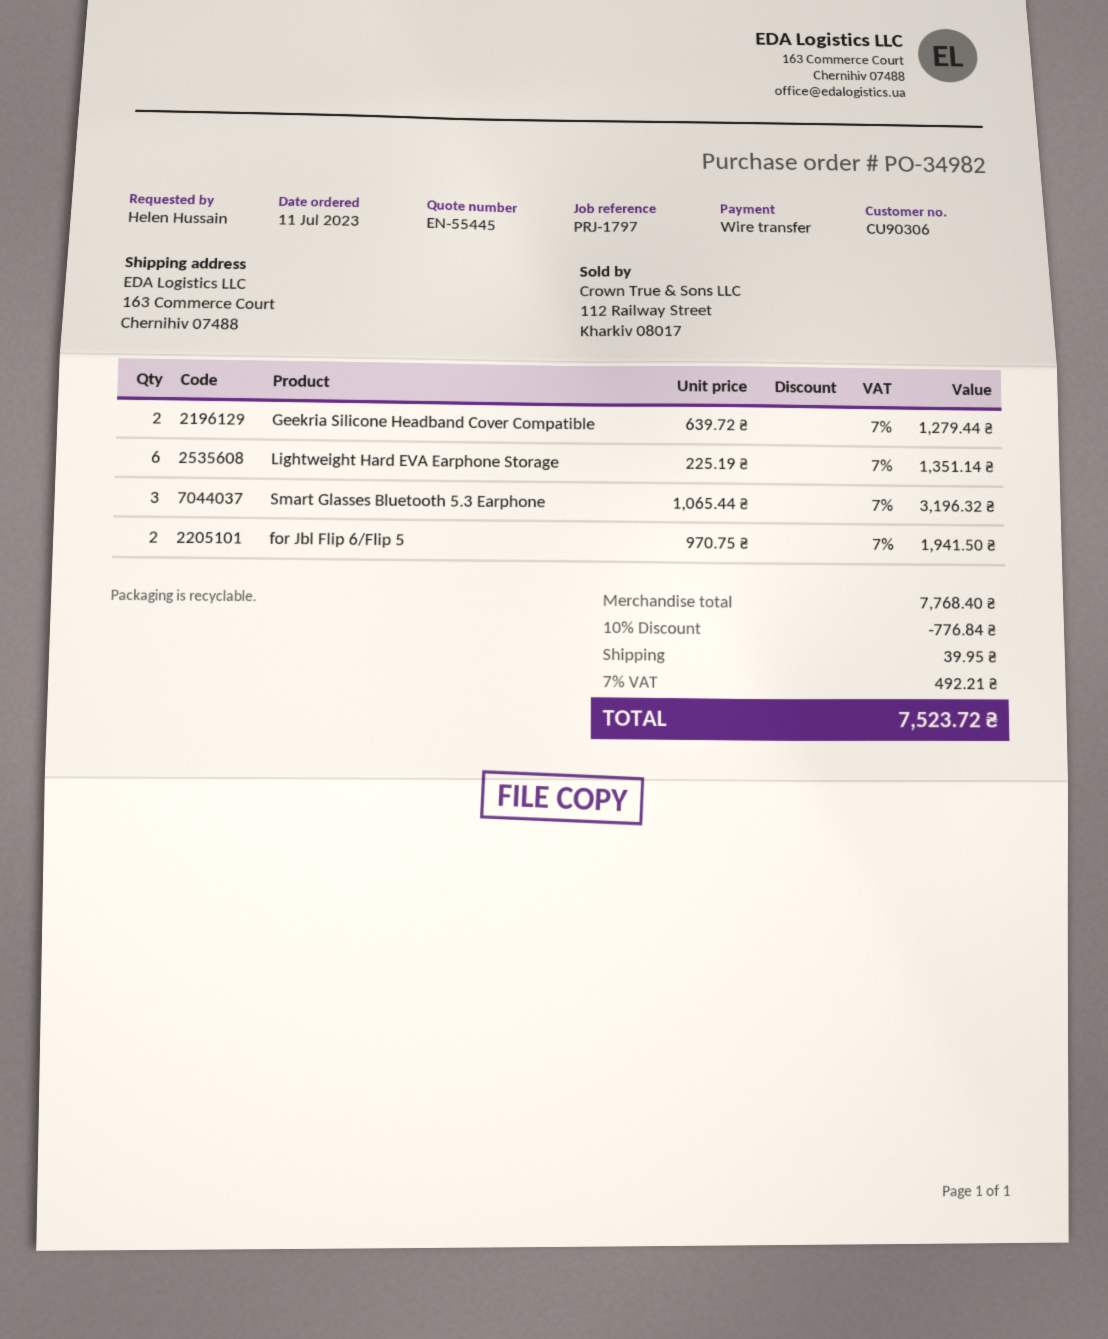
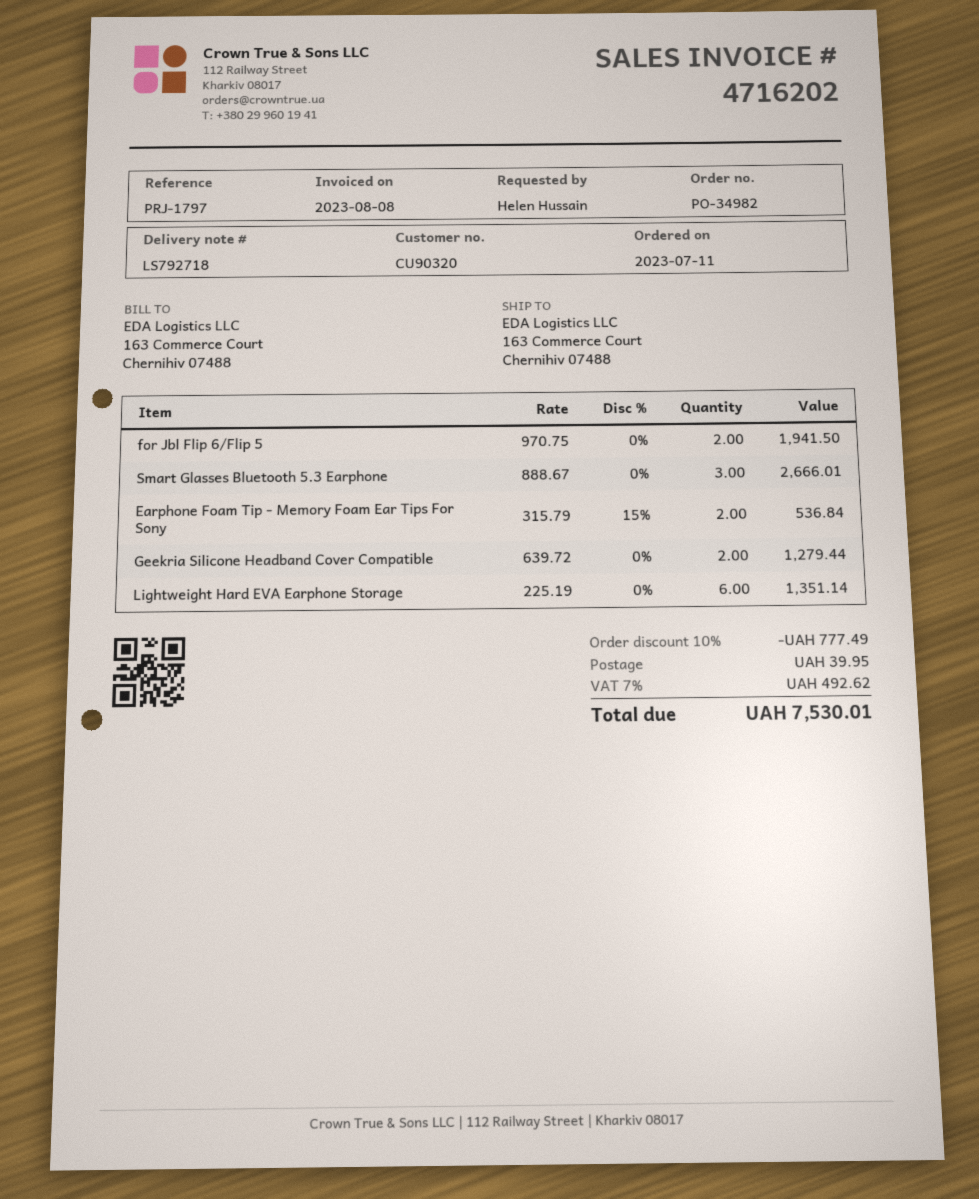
customer number: CU90306 -> CU90320
Smart Glasses Bluetooth 5.3 Earphone: 3 x 1065.44 = 3196.32 -> 3 x 888.67 = 2666.01
Earphone Foam Tip - Memory Foam Ear Tips For Sony: none -> 2 x 315.79 - 15% = 536.84
discount: 10% = 776.84 -> 10% = 777.49
tax: 7% = 492.21 -> 7% = 492.62
total: 7523.72 -> 7530.01

